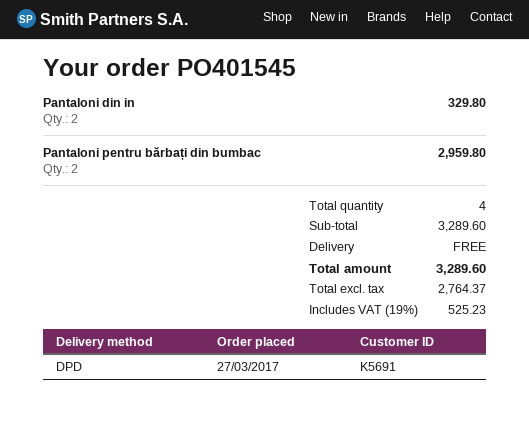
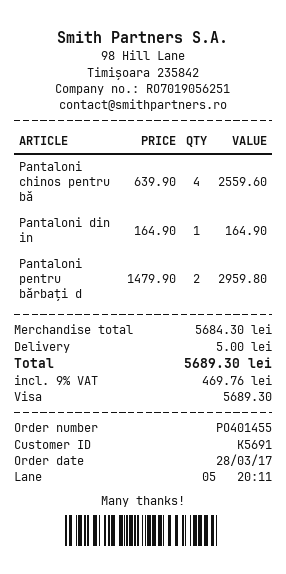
order number: PO401545 -> PO401455
order date: 2017-03-27 -> 2017-03-28
Pantaloni din in: 2 for 329.80 -> 1 for 164.90
Pantaloni chinos pentru bă: none -> 4 for 2559.60
subtotal: 3289.60 -> 5684.30
shipping: 0.00 -> 5.00
tax: 19% = 525.23 -> 9% = 469.76
total: 3289.60 -> 5689.30

